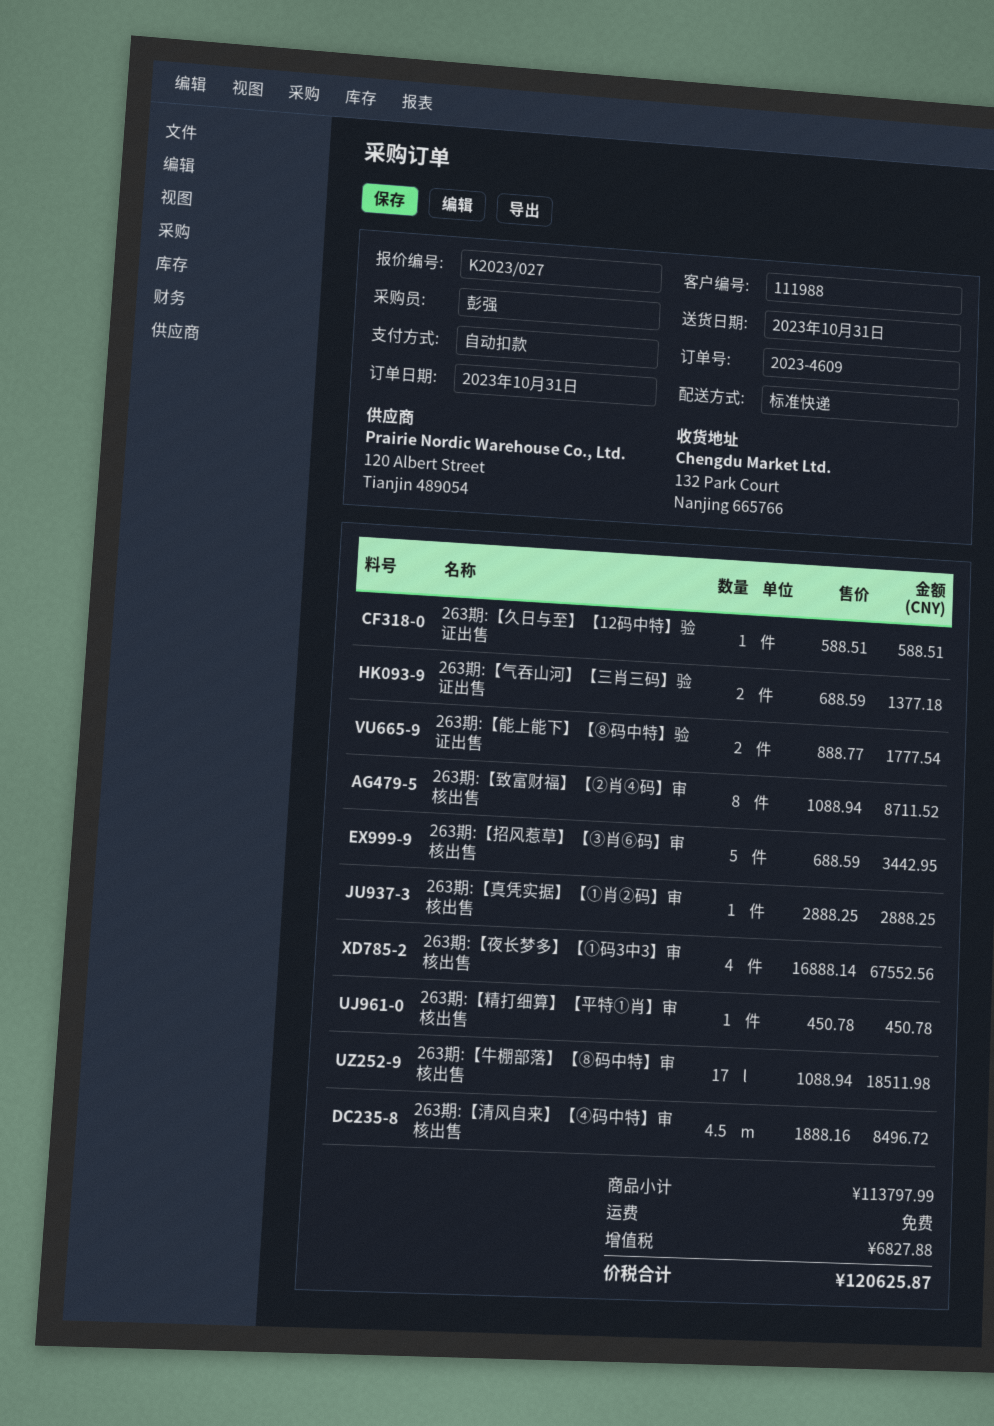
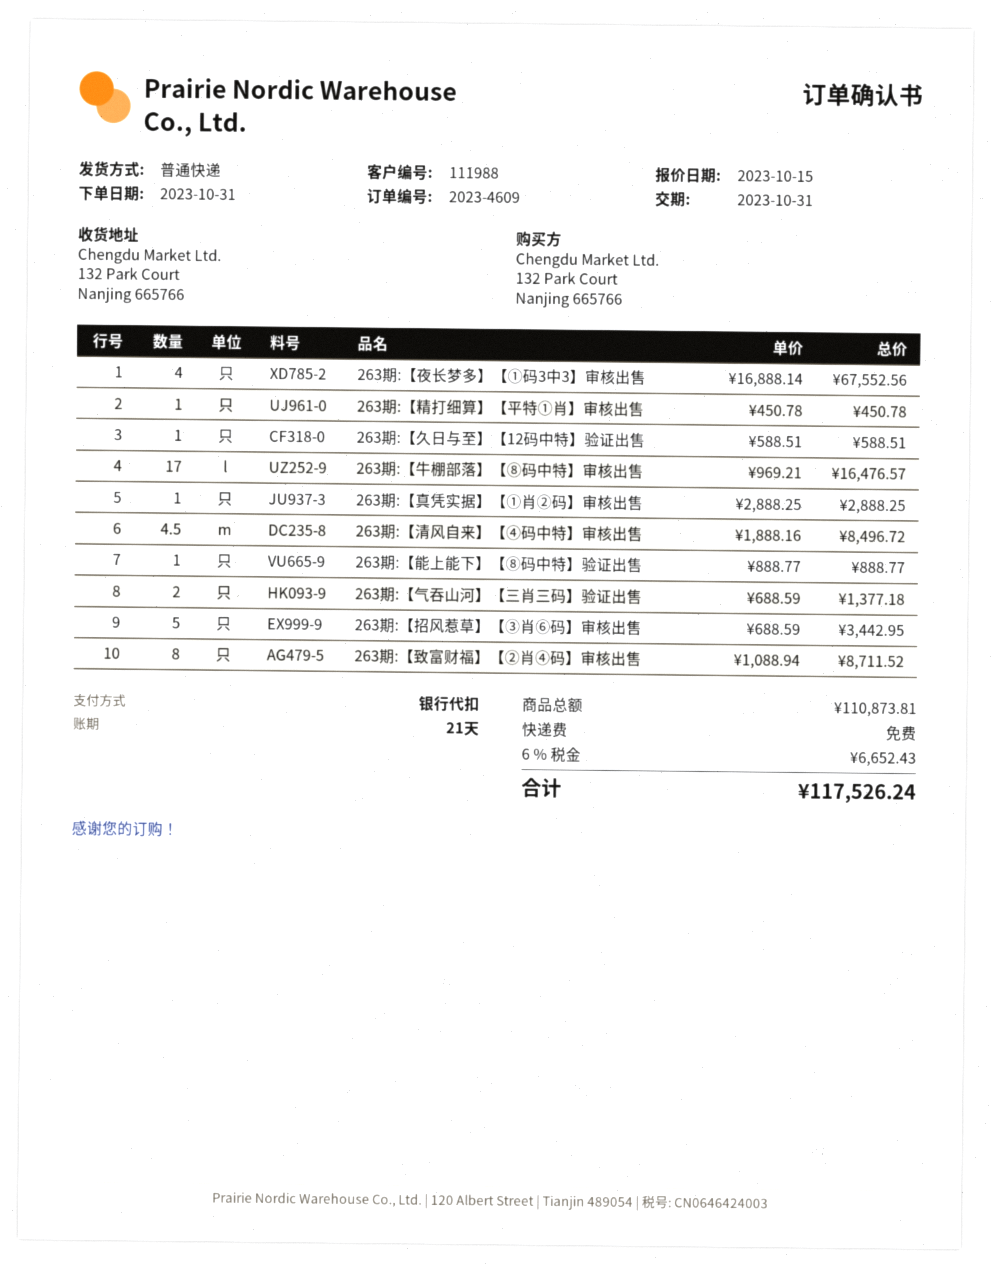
263期:【能上能下】【⑧码中特】验证出售: 2 x 888.77 = 1777.54 -> 1 x 888.77 = 888.77
263期:【牛棚部落】【⑧码中特】审核出售: 17 x 1088.94 = 18511.98 -> 17 x 969.21 = 16476.57
subtotal: 113797.99 -> 110873.81
tax: 6827.88 -> 6652.43
total: 120625.87 -> 117526.24

